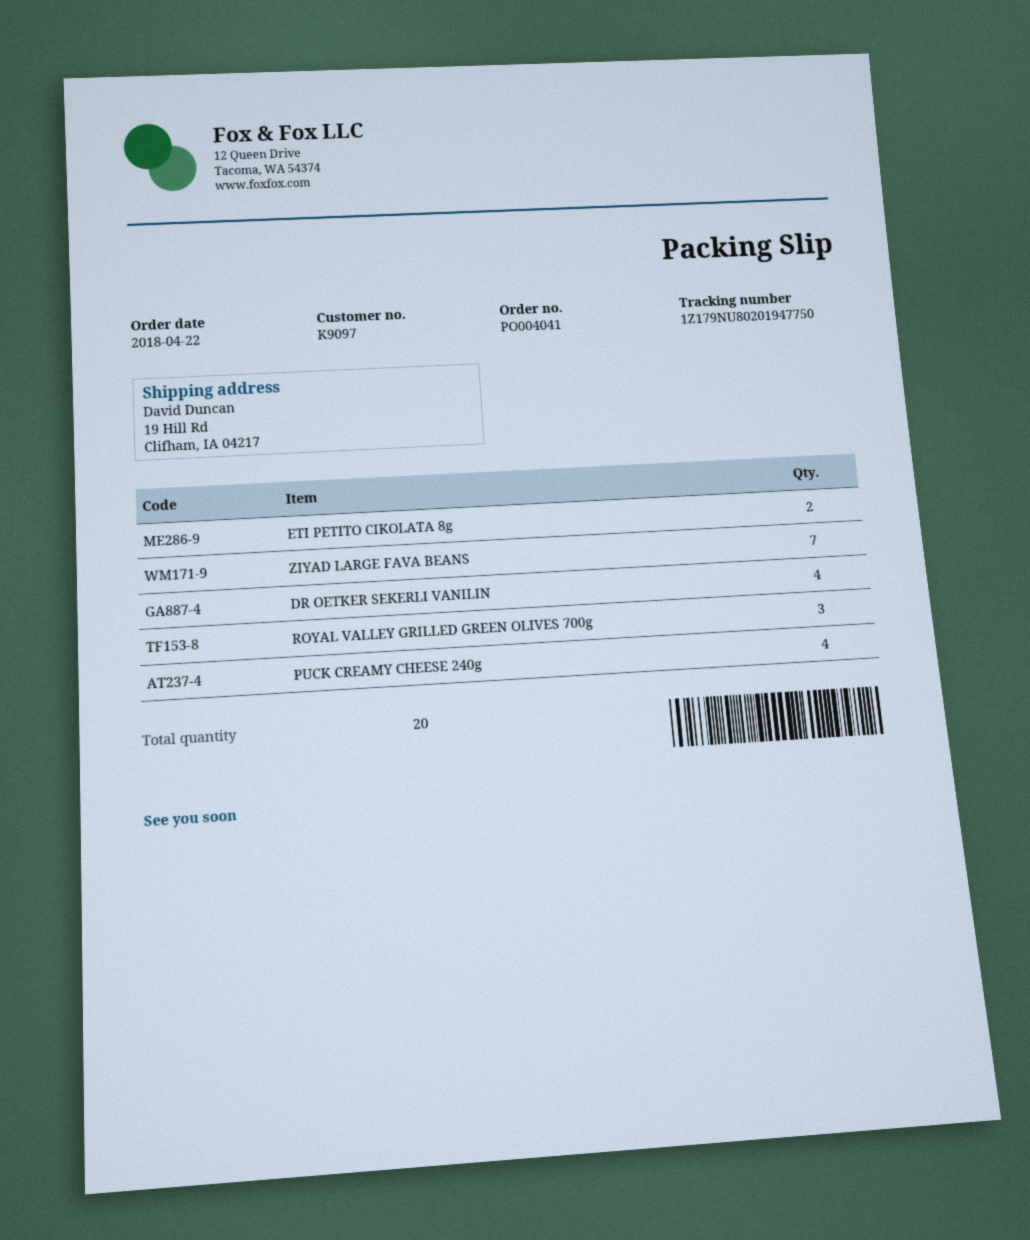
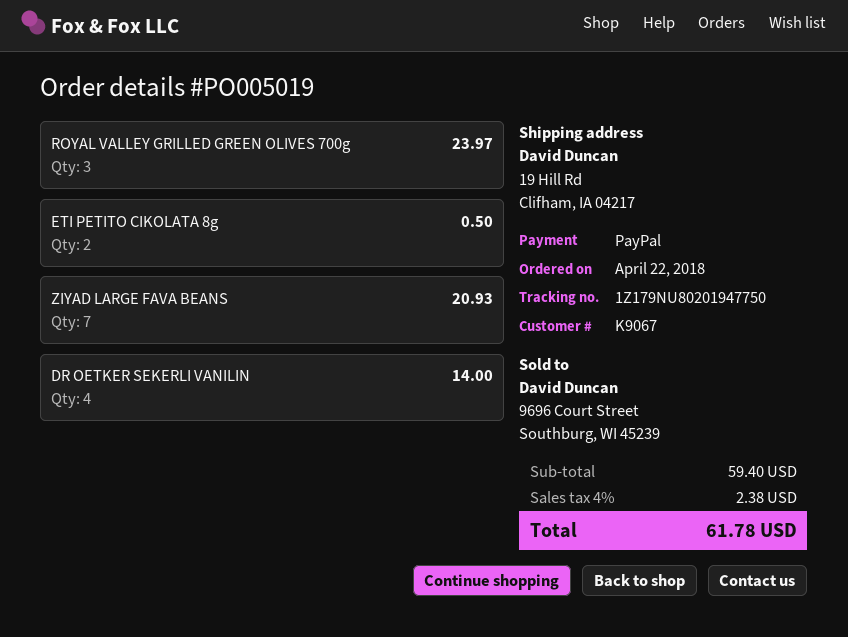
order number: PO004041 -> PO005019
customer number: K9097 -> K9067
PUCK CREAMY CHEESE 240g: 4 -> none

